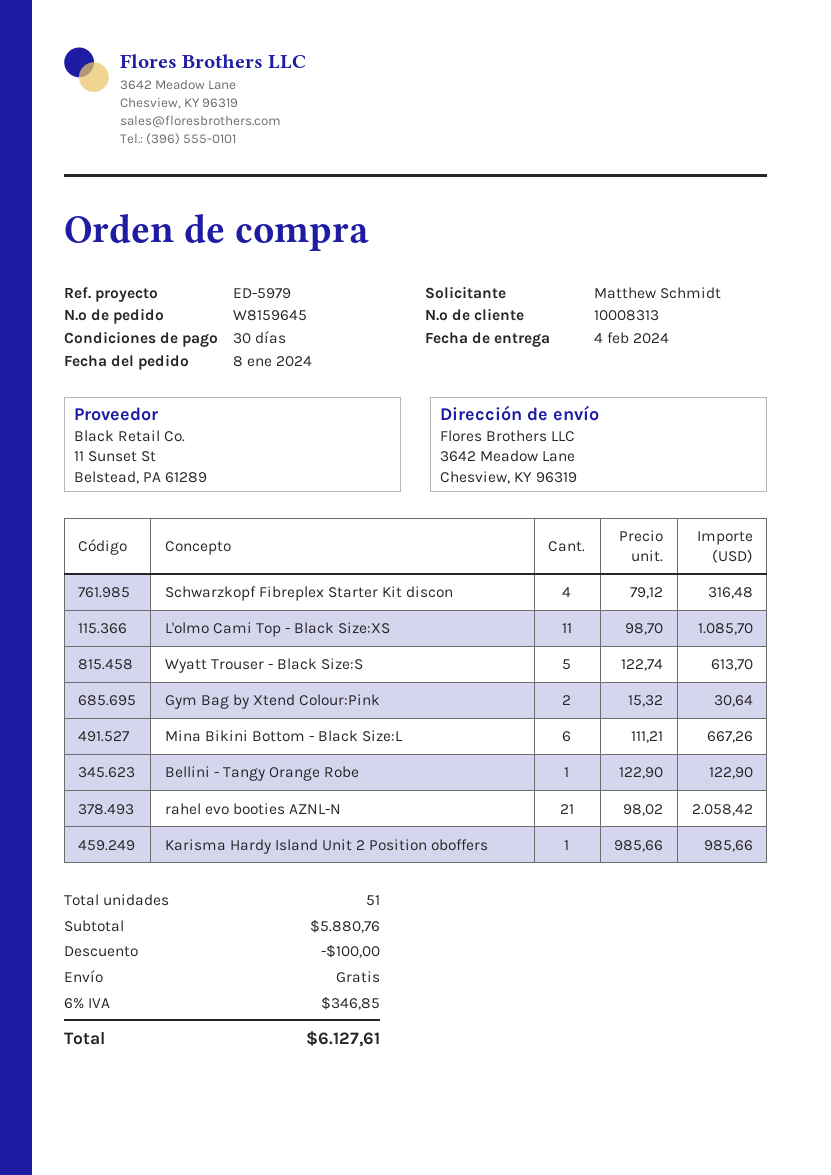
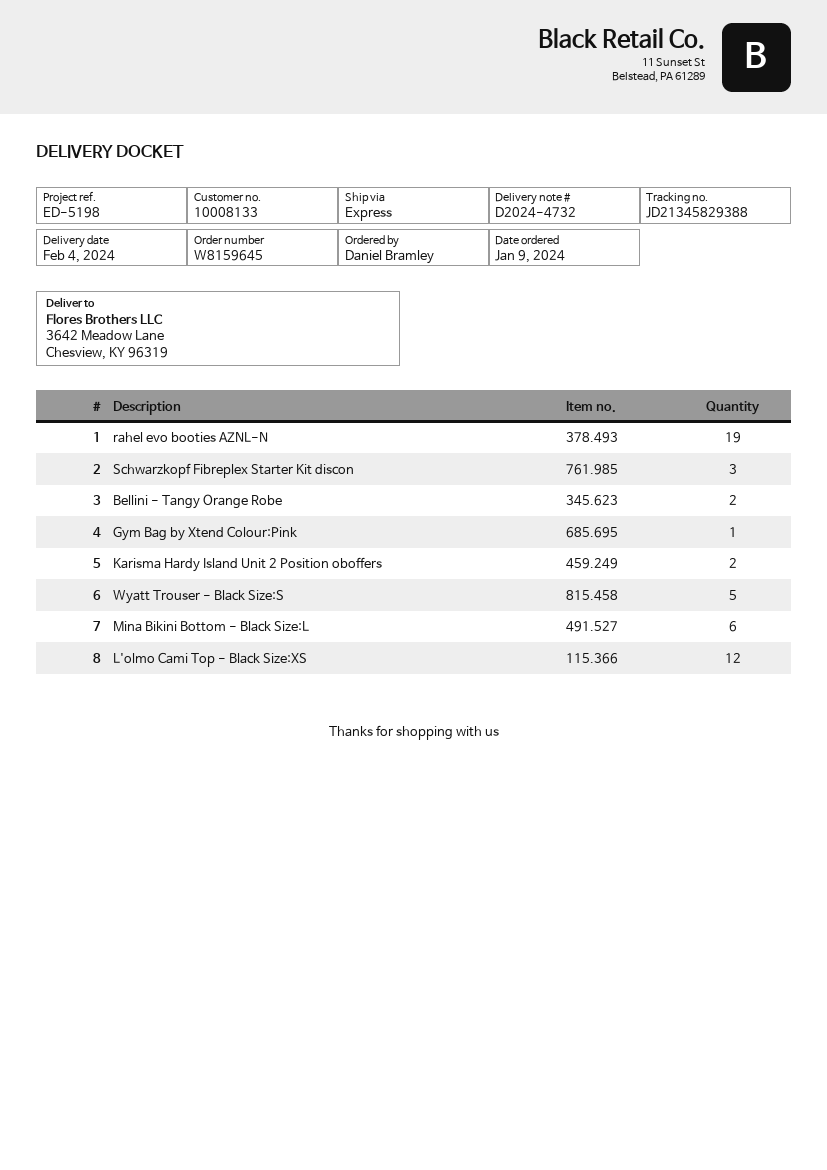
order date: 2024-01-08 -> 2024-01-09
customer number: 10008313 -> 10008133
reference: ED-5979 -> ED-5198
ordered by: Matthew Schmidt -> Daniel Bramley
Schwarzkopf Fibreplex Starter Kit discon: 4 -> 3
L'olmo Cami Top - Black Size:XS: 11 -> 12
Gym Bag by Xtend Colour:Pink: 2 -> 1
Bellini - Tangy Orange Robe: 1 -> 2
rahel evo booties AZNL-N: 21 -> 19
Karisma Hardy Island Unit 2 Position oboffers: 1 -> 2

